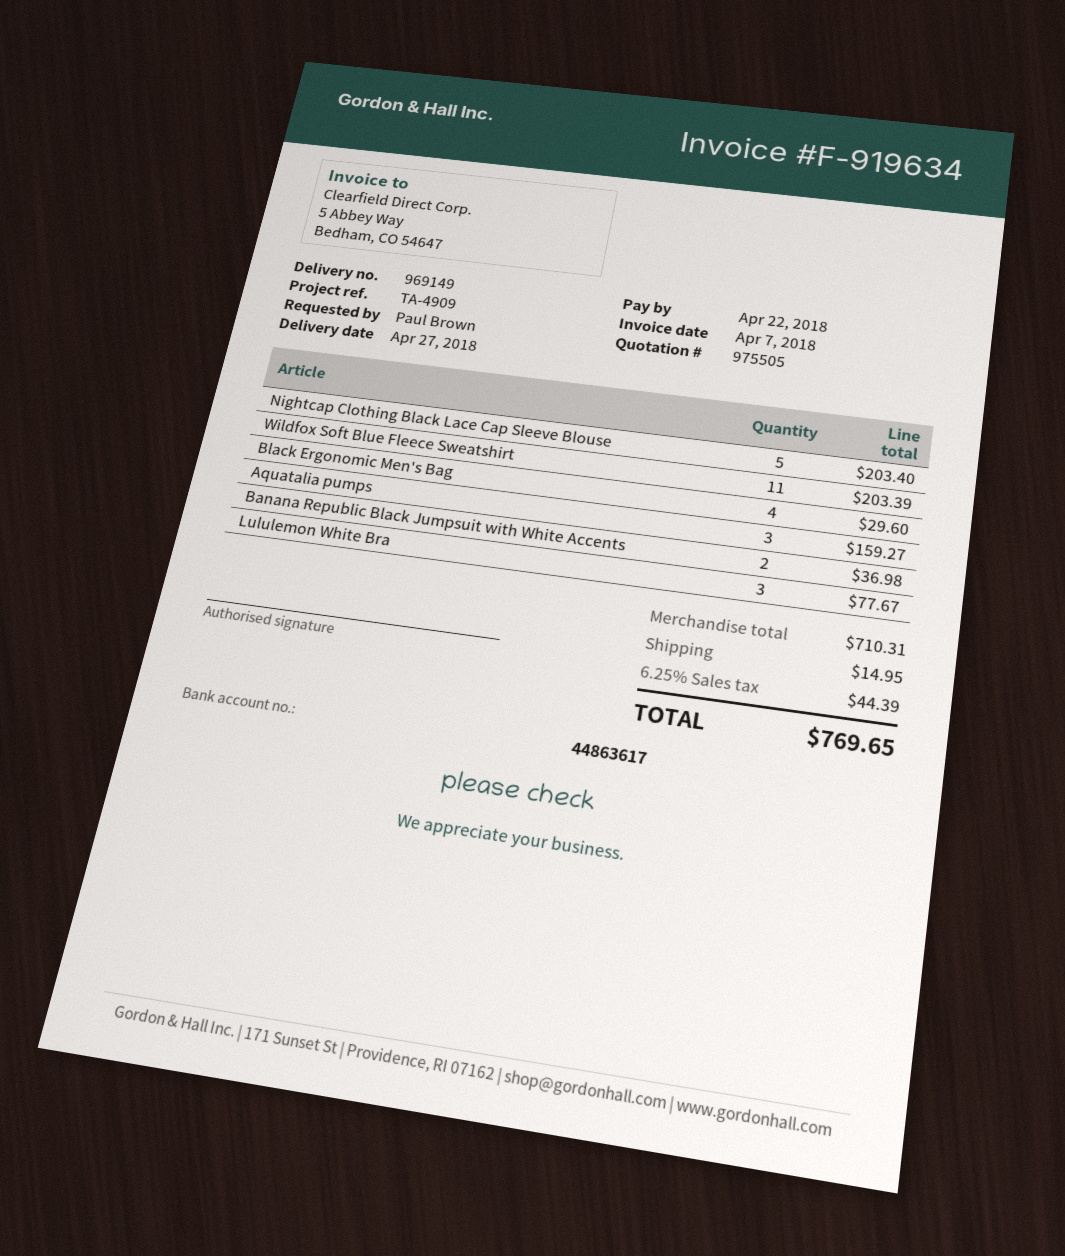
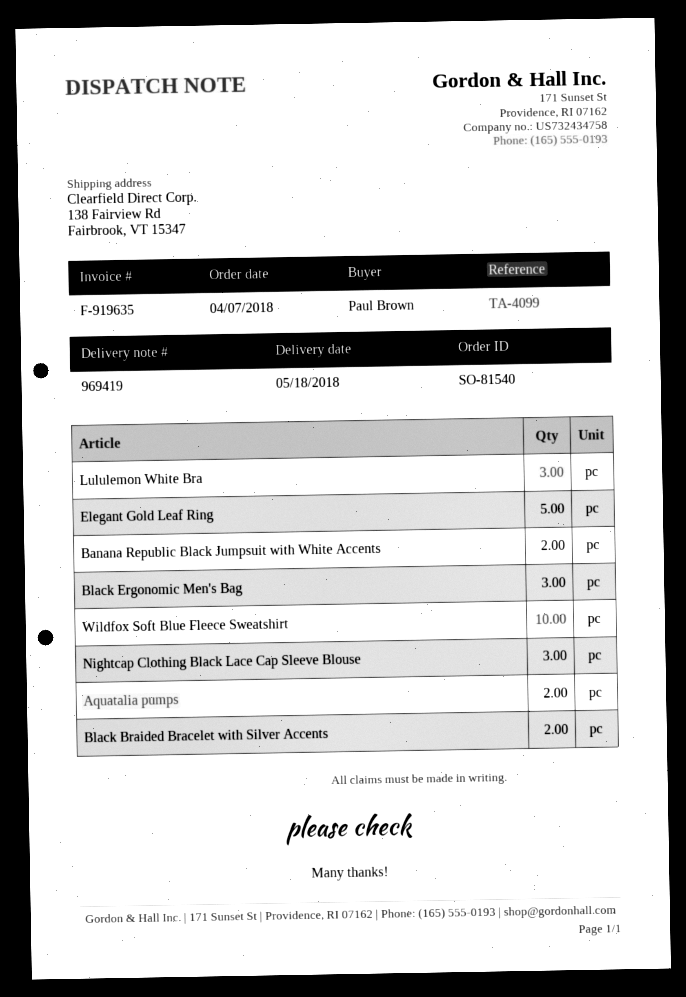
delivery note number: 969149 -> 969419
delivery date: 2018-04-27 -> 2018-05-18
invoice number: F-919634 -> F-919635
reference: TA-4909 -> TA-4099
Nightcap Clothing Black Lace Cap Sleeve Blouse: 5 -> 3
Wildfox Soft Blue Fleece Sweatshirt: 11 -> 10
Black Ergonomic Men's Bag: 4 -> 3
Aquatalia pumps: 3 -> 2
Elegant Gold Leaf Ring: none -> 5
Black Braided Bracelet with Silver Accents: none -> 2

